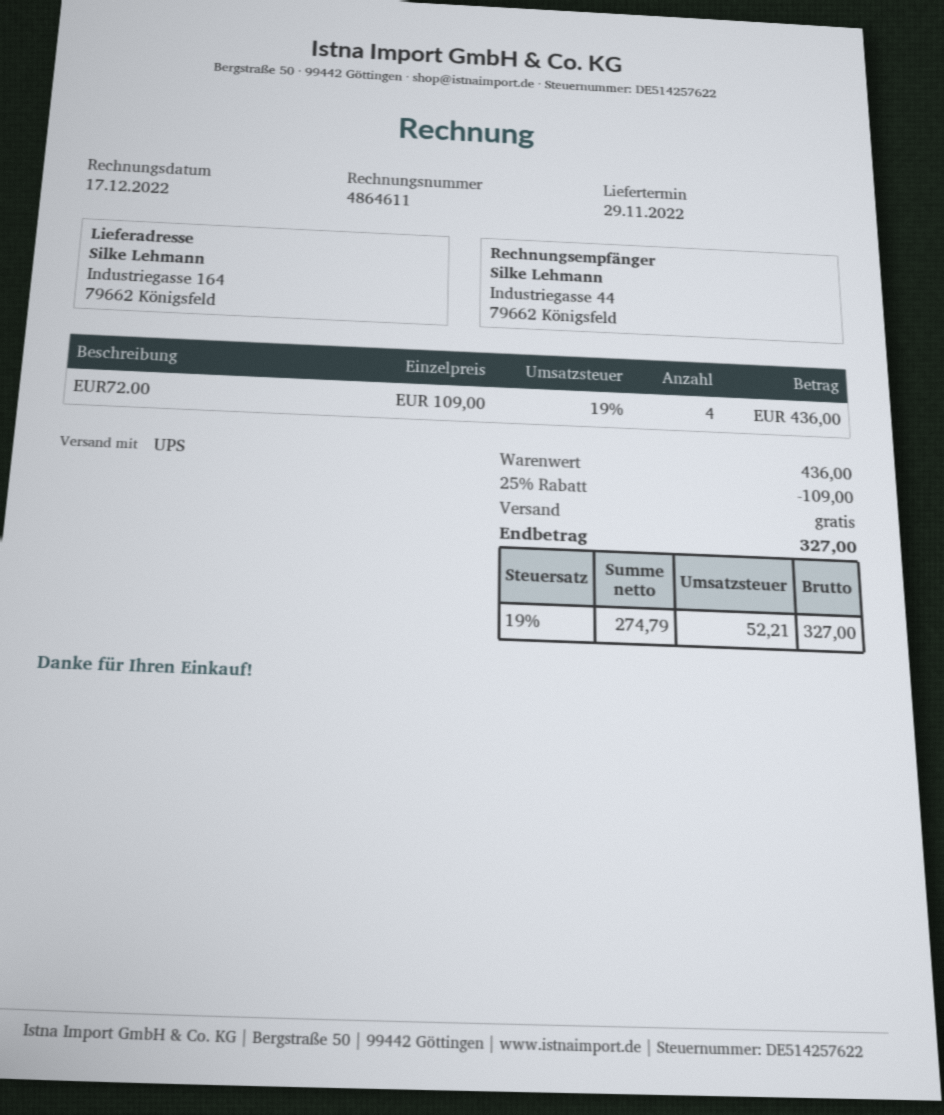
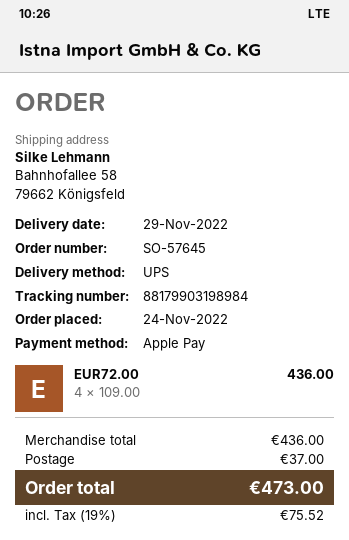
ship to: Industriegasse 164, 79662 Königsfeld -> Bahnhofallee 58, 79662 Königsfeld
discount: 25% = 109.00 -> none
shipping: 0.00 -> 37.00
tax: 19% = 52.21 -> 19% = 75.52
total: 327.00 -> 473.00

